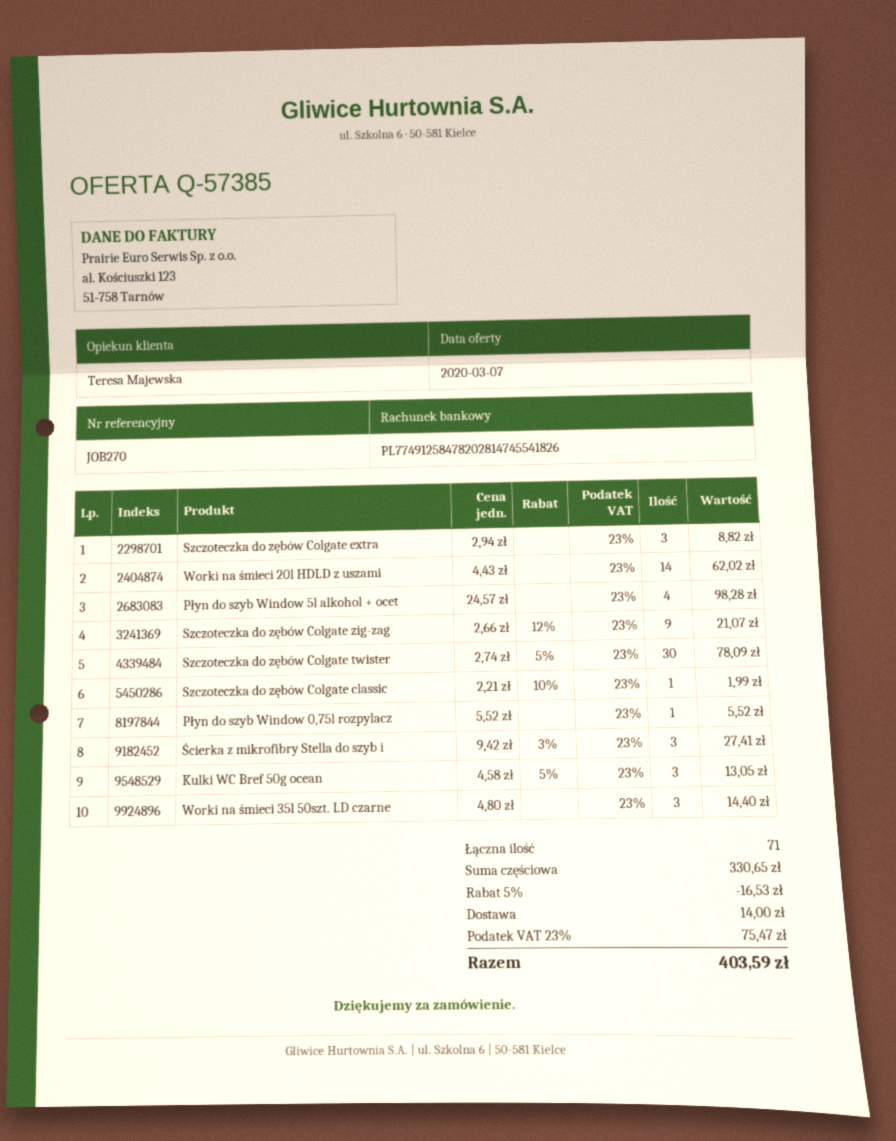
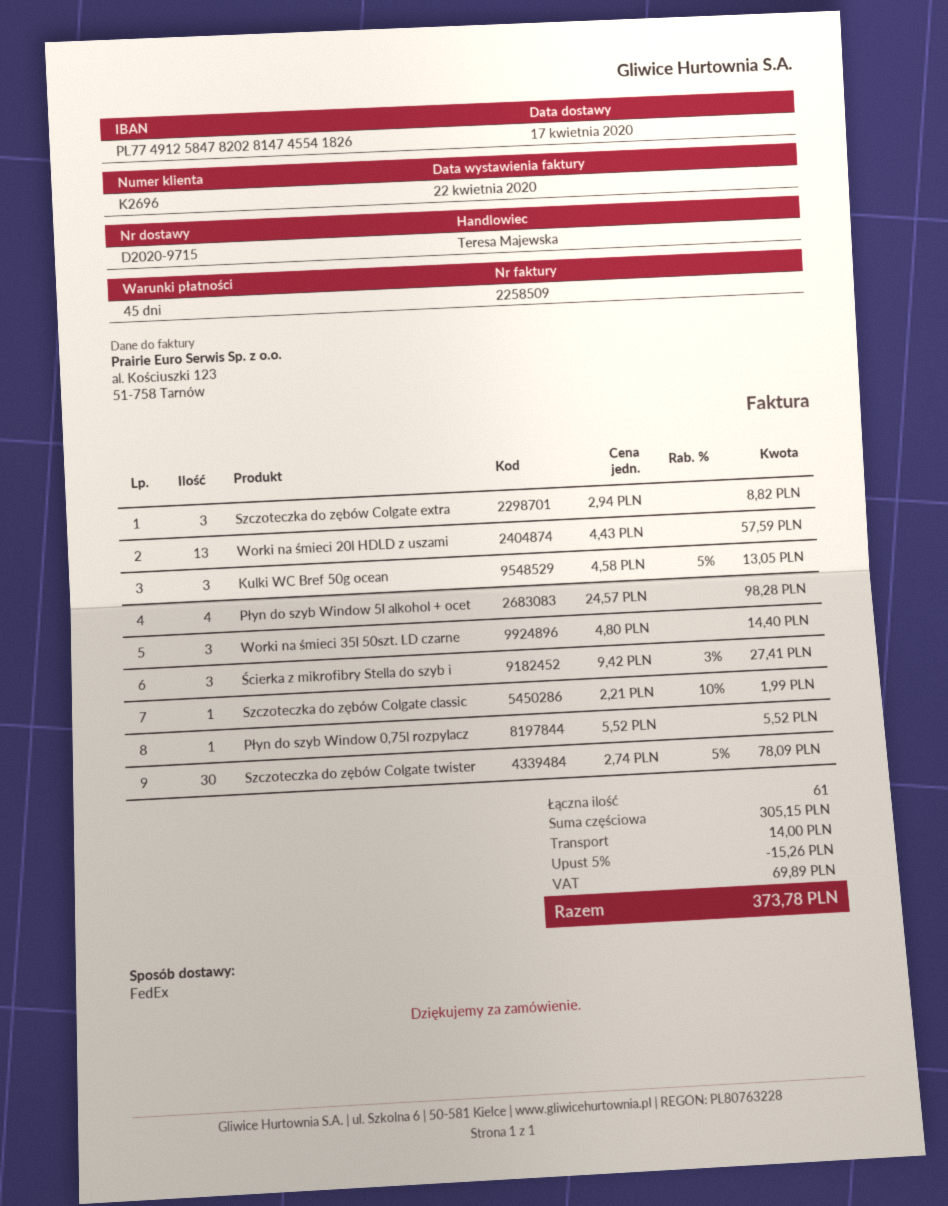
Worki na śmieci 20l HDLD z uszami: 14 x 4.43 = 62.02 -> 13 x 4.43 = 57.59
Szczoteczka do zębów Colgate zig-zag: 9 x 2.66 - 12% = 21.07 -> none
total quantity: 71 -> 61
subtotal: 330.65 -> 305.15
discount: 5% = 16.53 -> 5% = 15.26
tax: 75.47 -> 69.89
total: 403.59 -> 373.78

